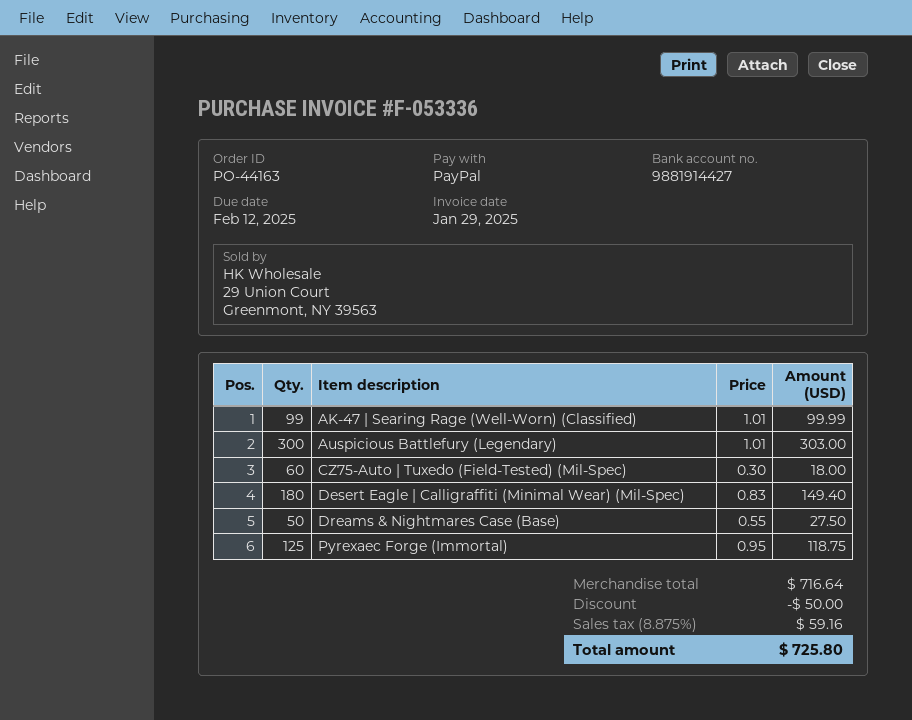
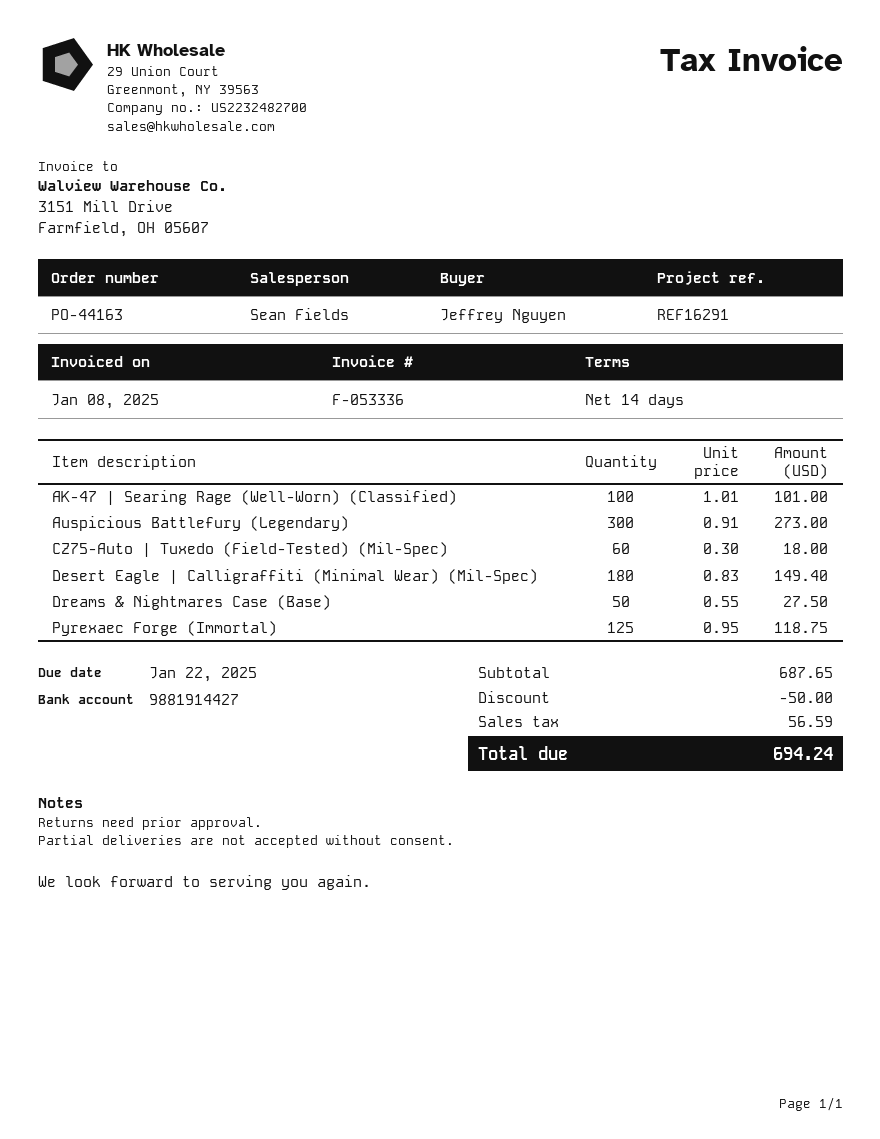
invoice date: 2025-01-29 -> 2025-01-08
due date: 2025-02-12 -> 2025-01-22
AK-47 | Searing Rage (Well-Worn) (Classified): 99 x 1.01 = 99.99 -> 100 x 1.01 = 101.00
Auspicious Battlefury (Legendary): 300 x 1.01 = 303.00 -> 300 x 0.91 = 273.00
subtotal: 716.64 -> 687.65
tax: 59.16 -> 56.59
total: 725.80 -> 694.24

